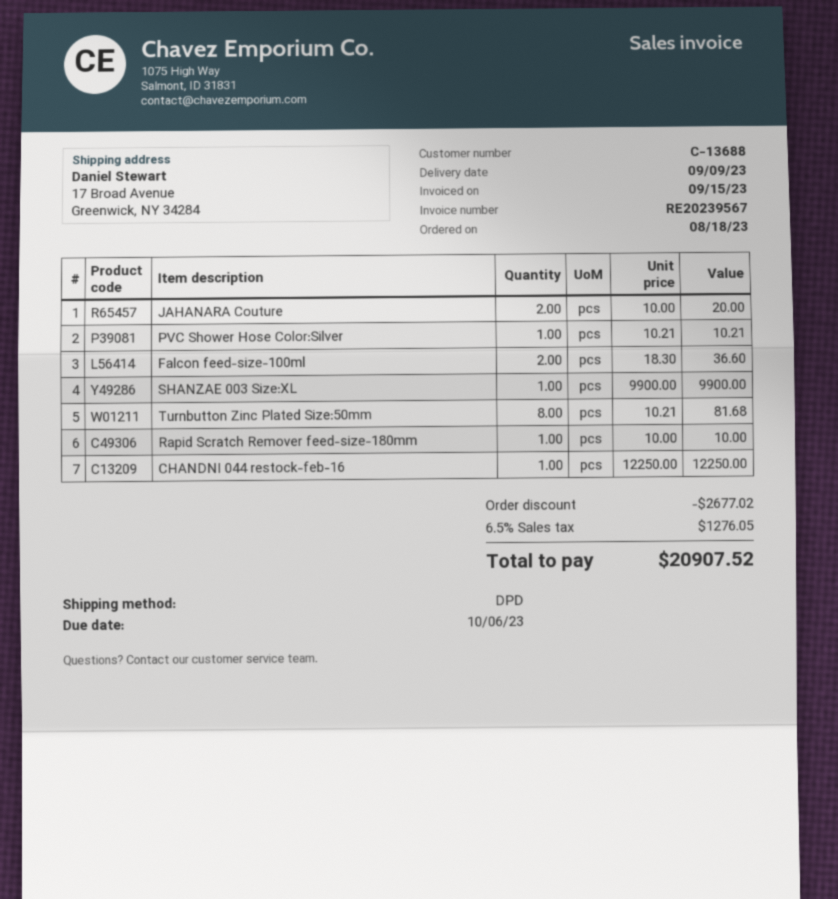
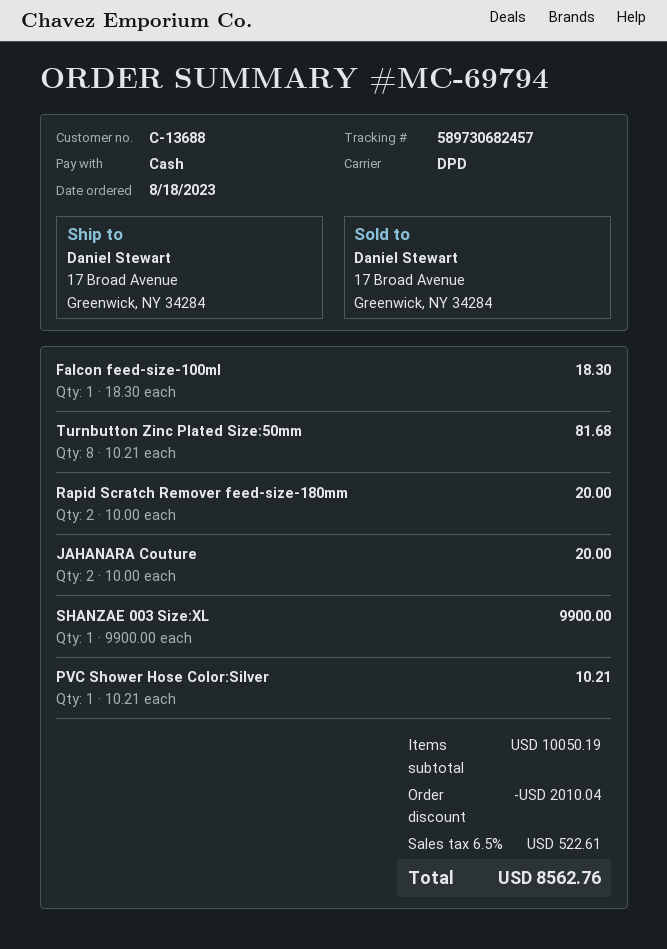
Falcon feed-size-100ml: 2 x 18.30 = 36.60 -> 1 x 18.30 = 18.30
Rapid Scratch Remover feed-size-180mm: 1 x 10.00 = 10.00 -> 2 x 10.00 = 20.00
CHANDNI 044 restock-feb-16: 1 x 12250.00 = 12250.00 -> none
discount: 2677.02 -> 2010.04
tax: 6.5% = 1276.05 -> 6.5% = 522.61
total: 20907.52 -> 8562.76

